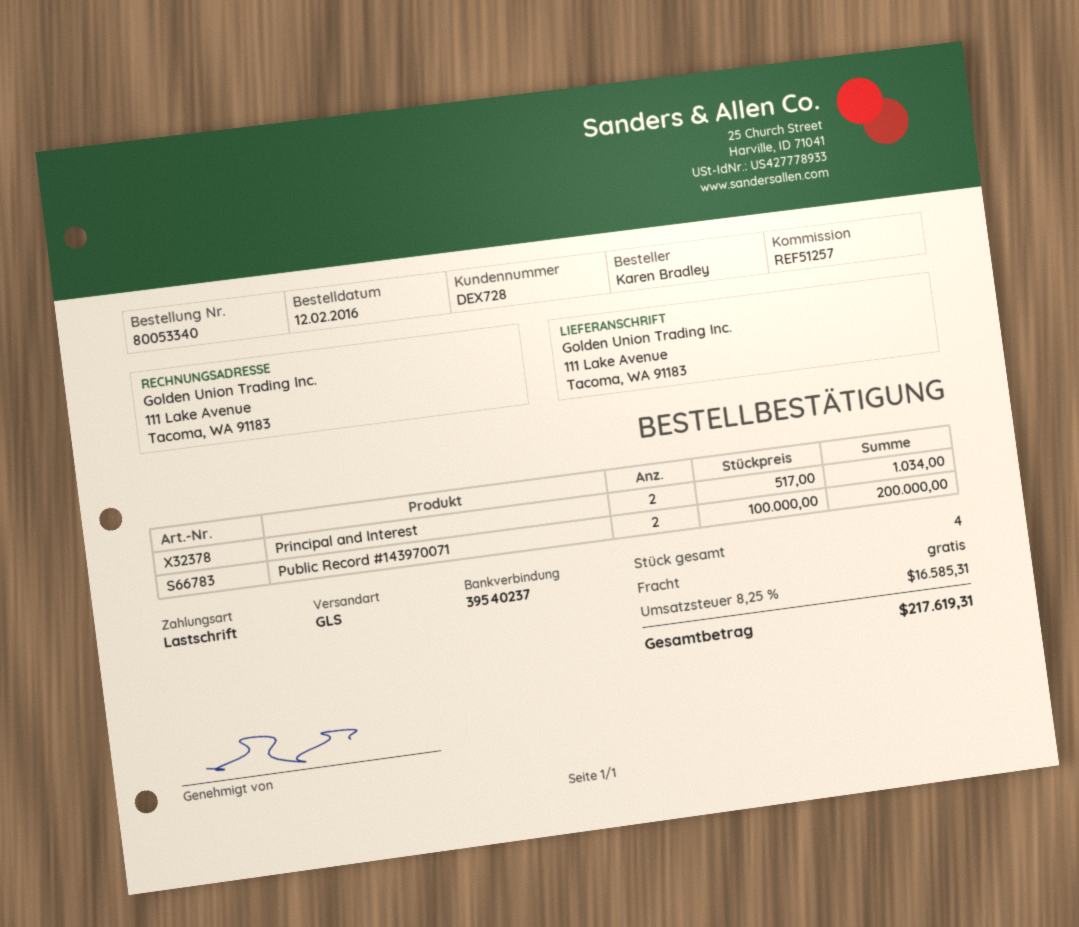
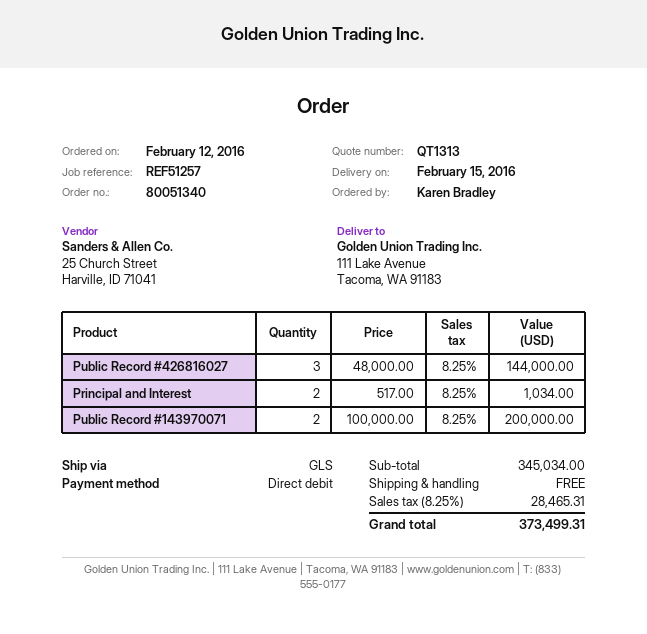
order number: 80053340 -> 80051340
Public Record #426816027: none -> 3 x 48000.00 = 144000.00
tax: 8.25% = 16585.31 -> 8.25% = 28465.31
total: 217619.31 -> 373499.31

